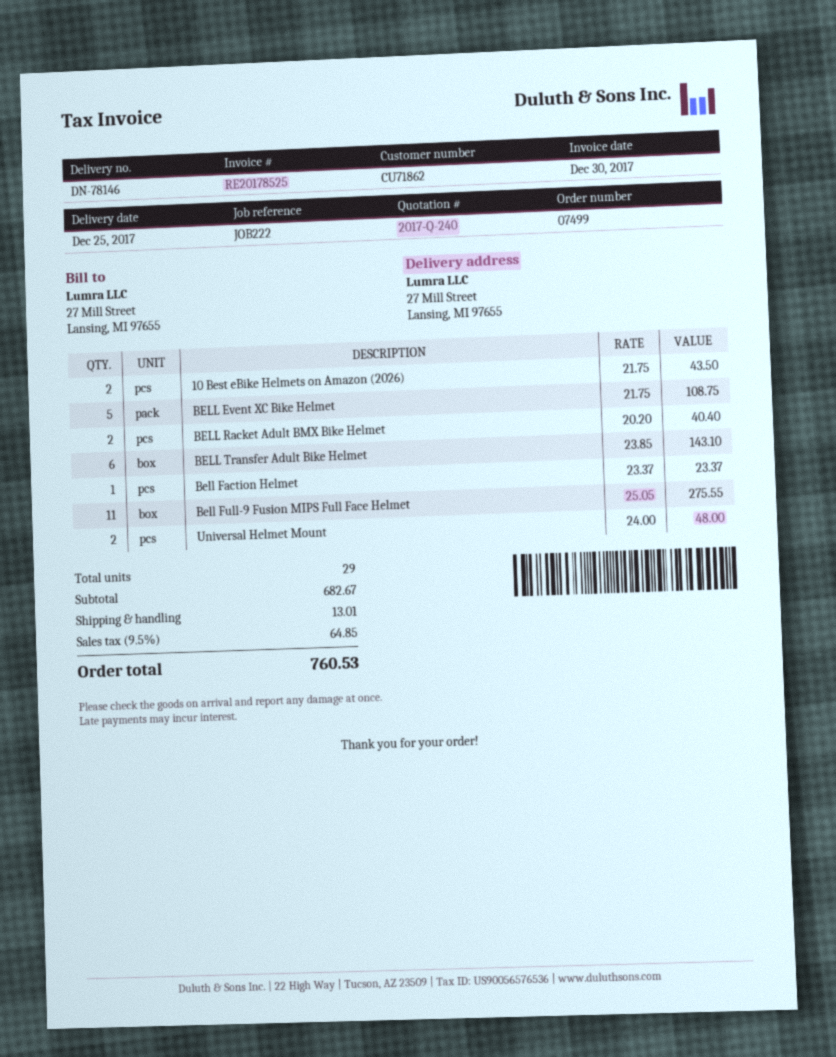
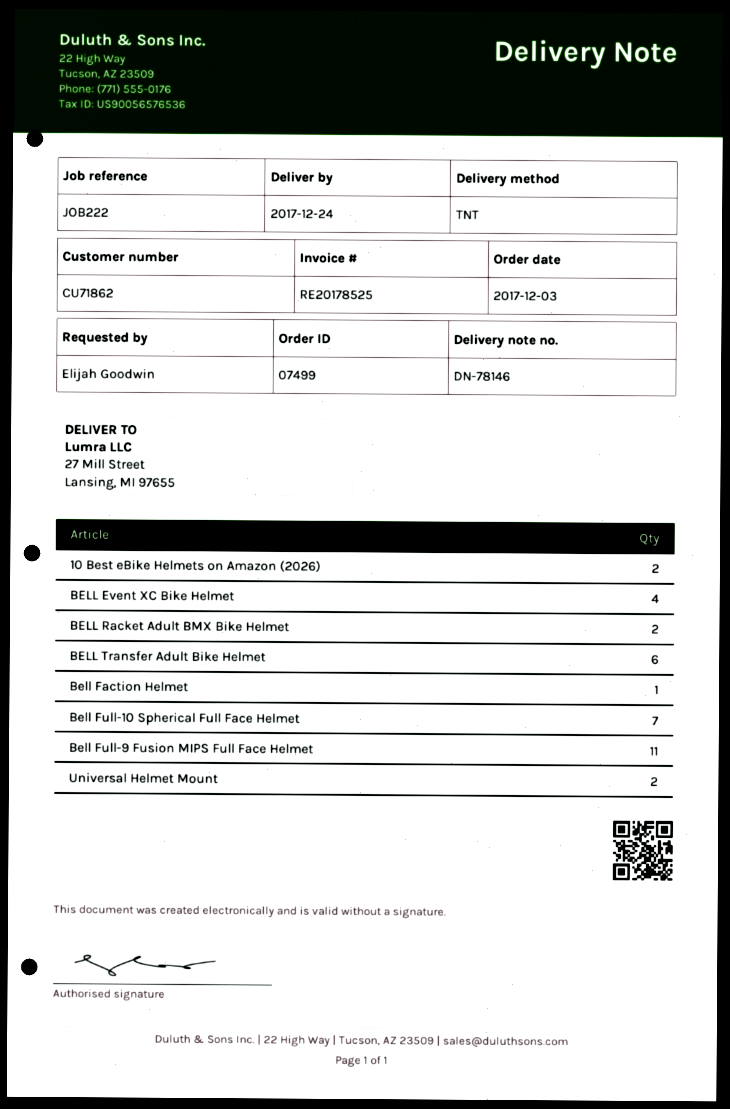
delivery date: 2017-12-25 -> 2017-12-24
BELL Event XC Bike Helmet: 5 -> 4
Bell Full-10 Spherical Full Face Helmet: none -> 7

